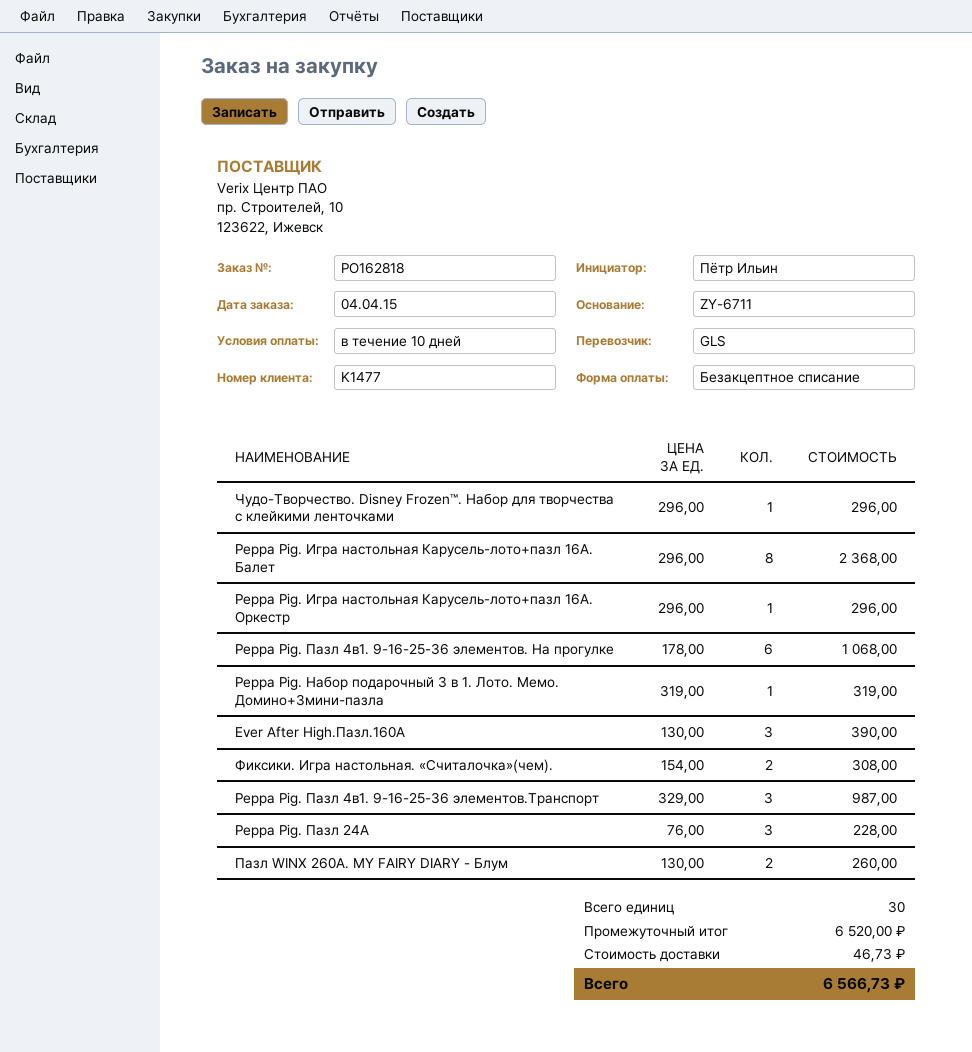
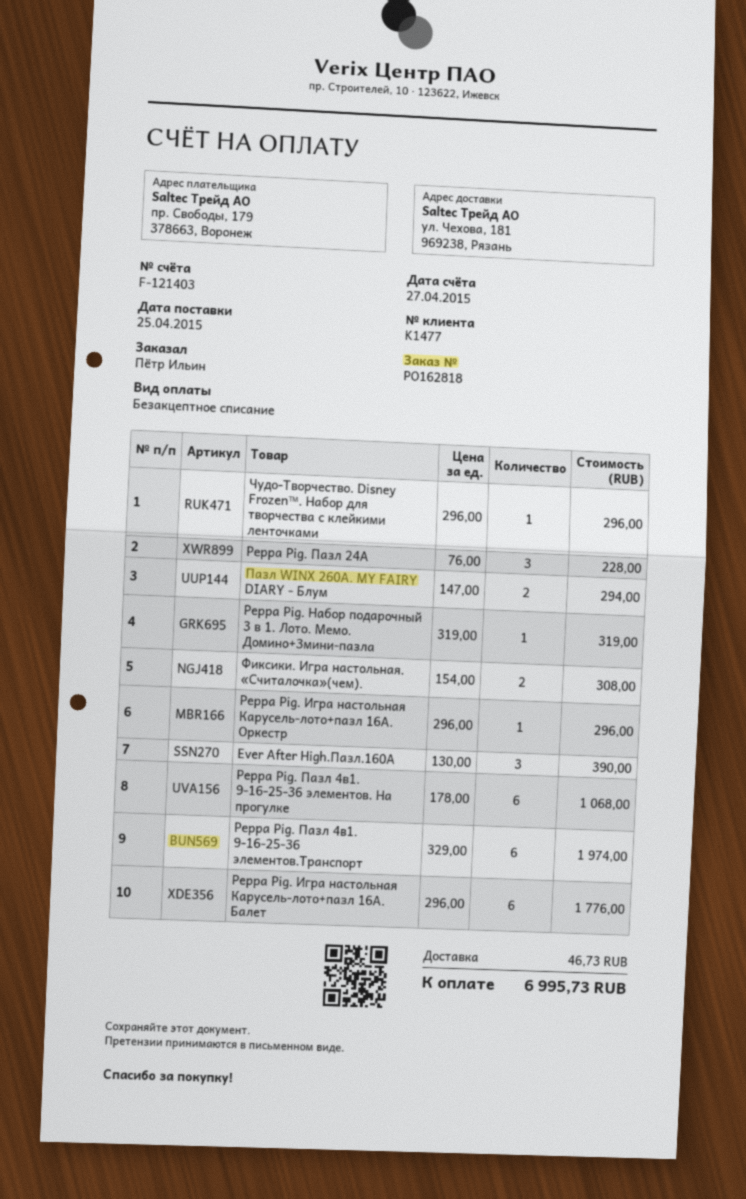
Peppa Pig. Игра настольная Карусель-лото+пазл 16А. Балет: 8 x 296.00 = 2368.00 -> 6 x 296.00 = 1776.00
Peppa Pig. Пазл 4в1. 9-16-25-36 элементов.Транспорт: 3 x 329.00 = 987.00 -> 6 x 329.00 = 1974.00
Пазл WINX 260А. MY FAIRY DIARY - Блум: 2 x 130.00 = 260.00 -> 2 x 147.00 = 294.00
total: 6566.73 -> 6995.73

